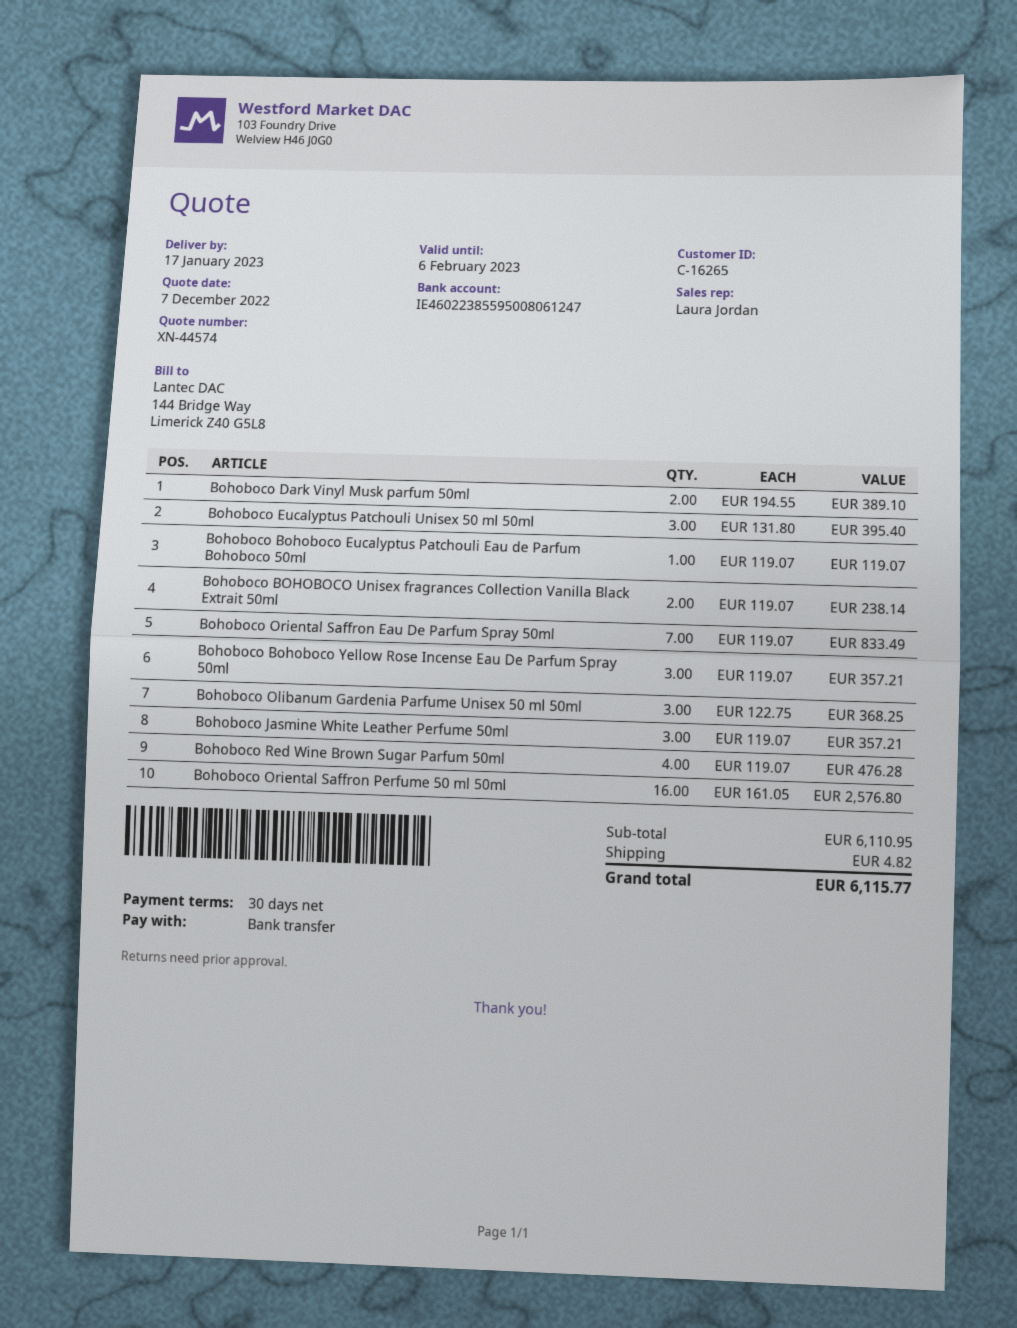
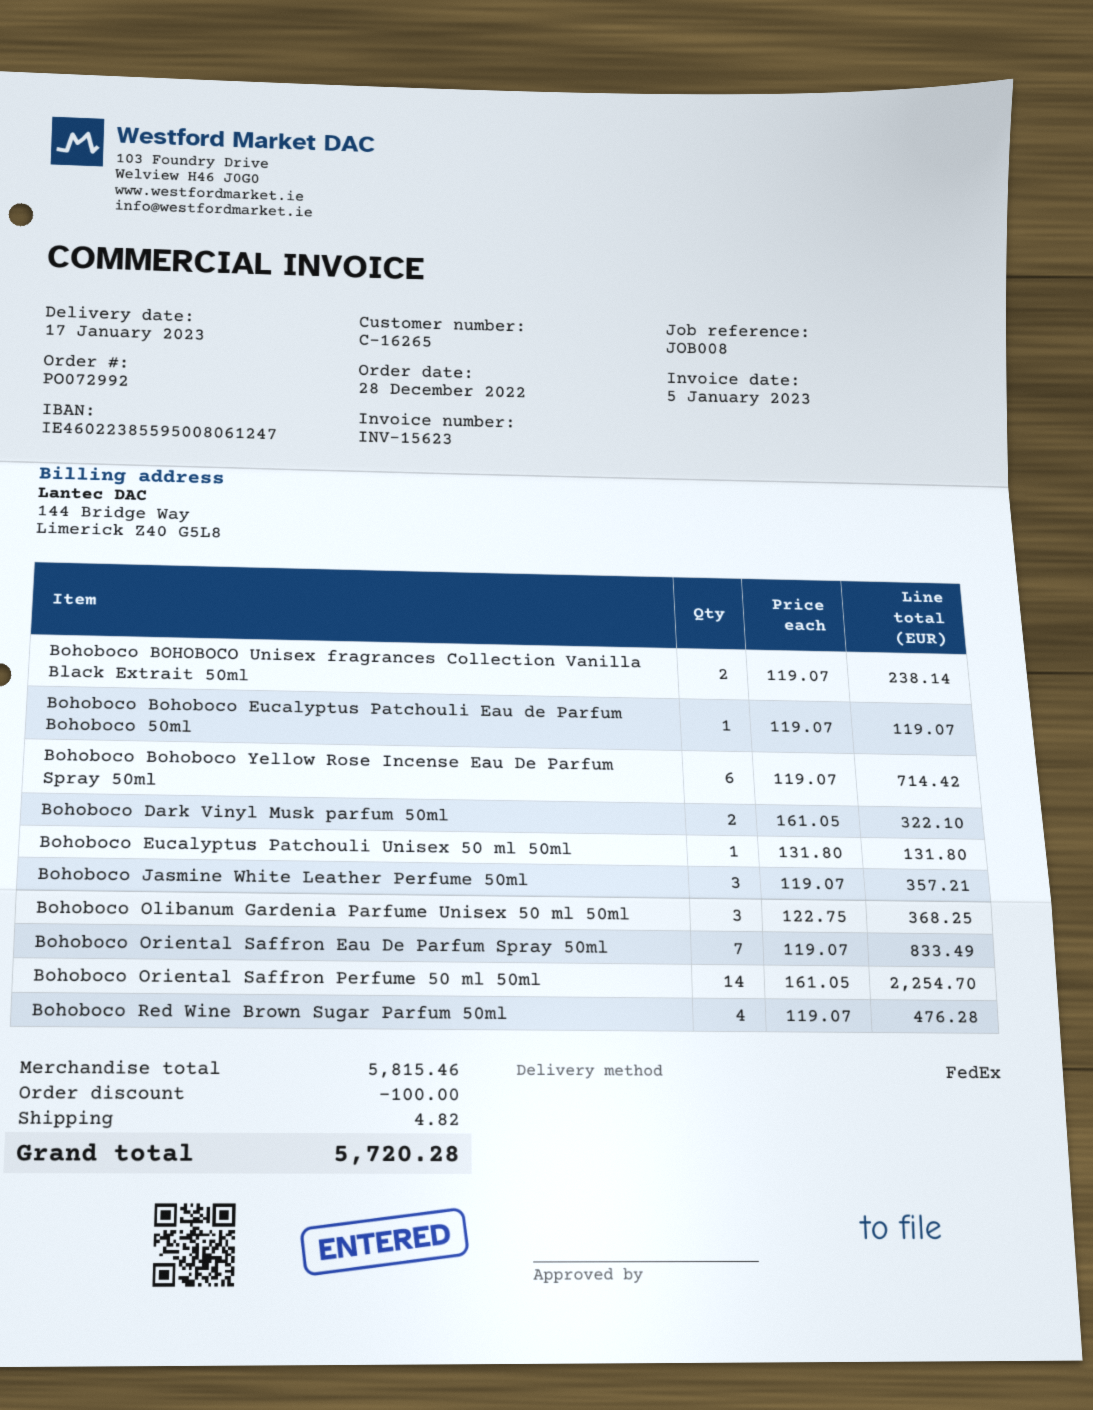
Bohoboco Dark Vinyl Musk parfum 50ml: 2 x 194.55 = 389.10 -> 2 x 161.05 = 322.10
Bohoboco Eucalyptus Patchouli Unisex 50 ml 50ml: 3 x 131.80 = 395.40 -> 1 x 131.80 = 131.80
Bohoboco Bohoboco Yellow Rose Incense Eau De Parfum Spray 50ml: 3 x 119.07 = 357.21 -> 6 x 119.07 = 714.42
Bohoboco Oriental Saffron Perfume 50 ml 50ml: 16 x 161.05 = 2576.80 -> 14 x 161.05 = 2254.70
subtotal: 6110.95 -> 5815.46
discount: none -> 100.00
total: 6115.77 -> 5720.28

